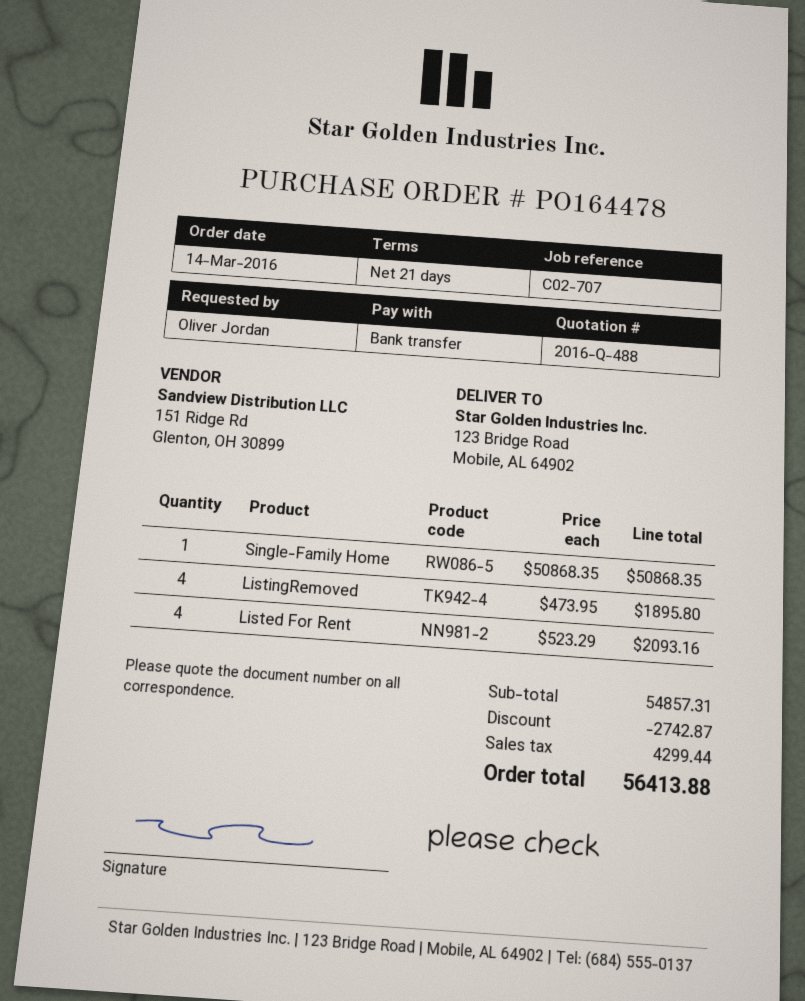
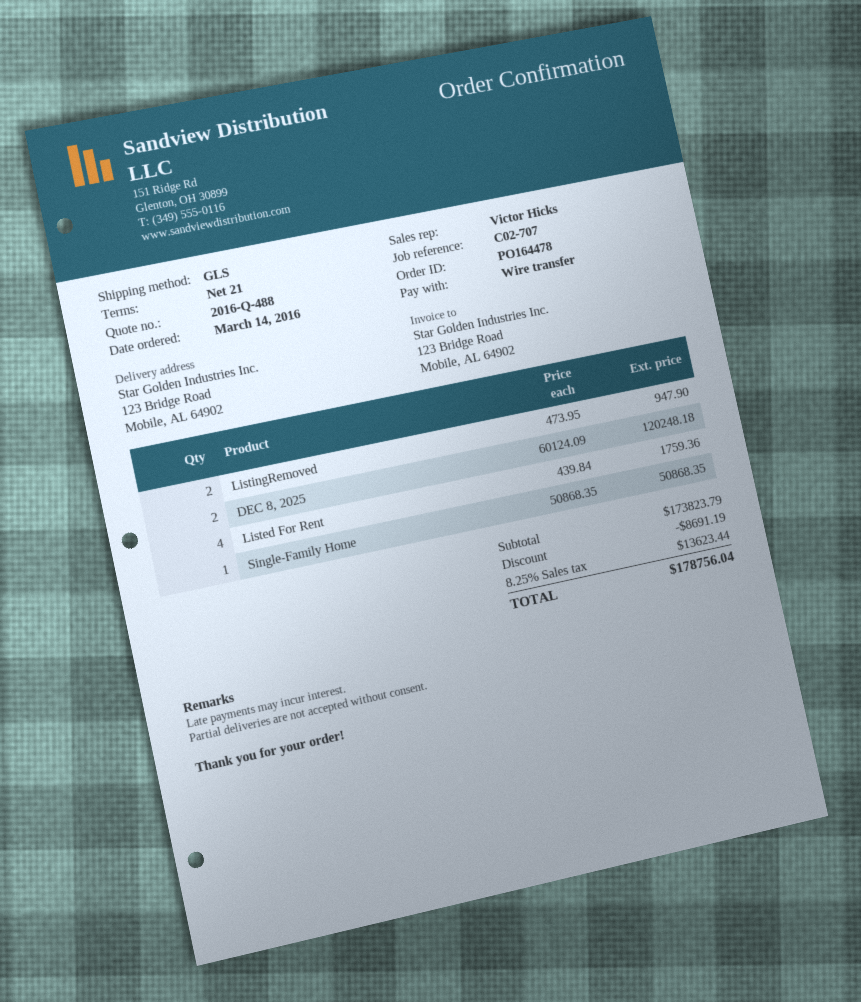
ListingRemoved: 4 x 473.95 = 1895.80 -> 2 x 473.95 = 947.90
Listed For Rent: 4 x 523.29 = 2093.16 -> 4 x 439.84 = 1759.36
DEC 8, 2025: none -> 2 x 60124.09 = 120248.18
subtotal: 54857.31 -> 173823.79
discount: 2742.87 -> 8691.19
tax: 4299.44 -> 13623.44
total: 56413.88 -> 178756.04

